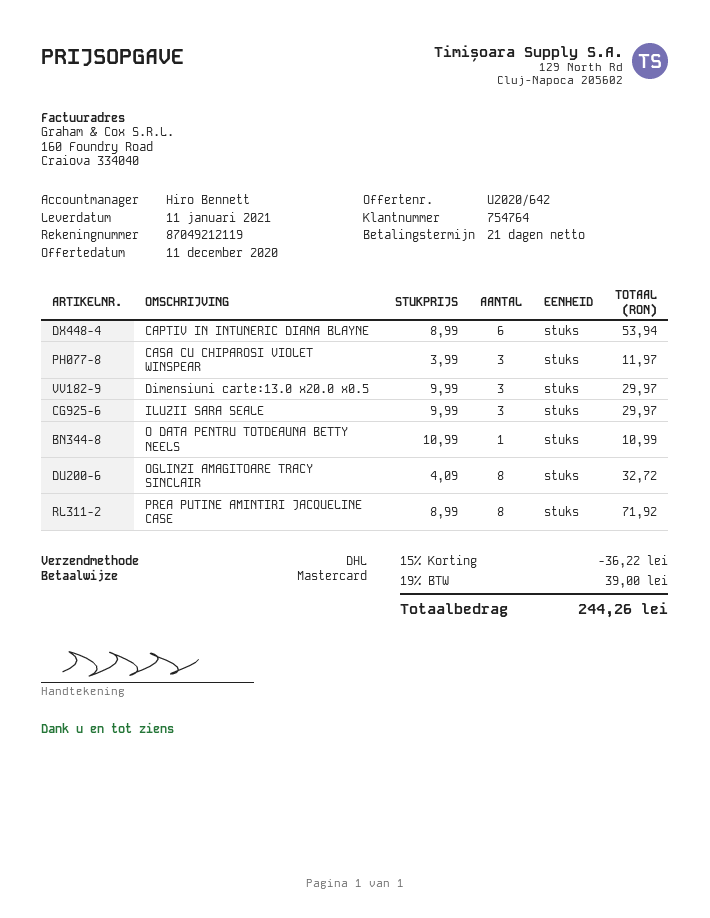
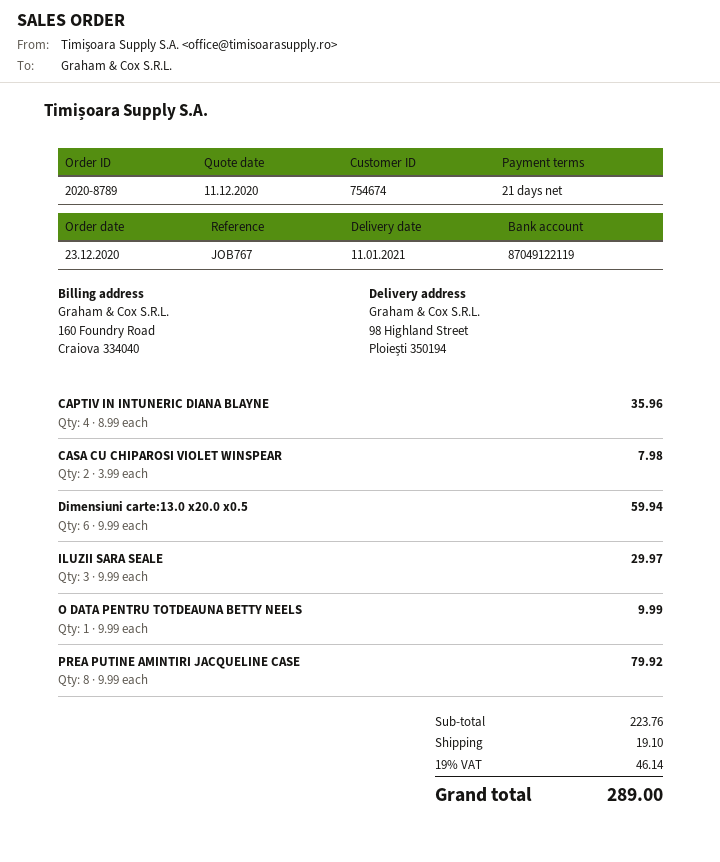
customer number: 754764 -> 754674
bank account: 87049212119 -> 87049122119
CAPTIV IN INTUNERIC DIANA BLAYNE: 6 x 8.99 = 53.94 -> 4 x 8.99 = 35.96
CASA CU CHIPAROSI VIOLET WINSPEAR: 3 x 3.99 = 11.97 -> 2 x 3.99 = 7.98
Dimensiuni carte:13.0 x20.0 x0.5: 3 x 9.99 = 29.97 -> 6 x 9.99 = 59.94
O DATA PENTRU TOTDEAUNA BETTY NEELS: 1 x 10.99 = 10.99 -> 1 x 9.99 = 9.99
OGLINZI AMAGITOARE TRACY SINCLAIR: 8 x 4.09 = 32.72 -> none
PREA PUTINE AMINTIRI JACQUELINE CASE: 8 x 8.99 = 71.92 -> 8 x 9.99 = 79.92
discount: 15% = 36.22 -> none
shipping: none -> 19.10
tax: 19% = 39.00 -> 19% = 46.14
total: 244.26 -> 289.00

